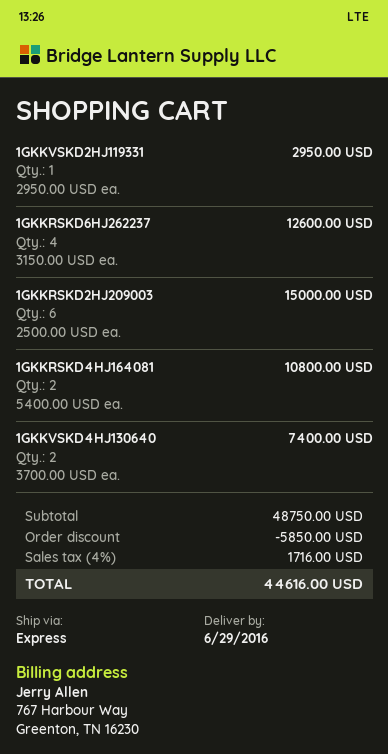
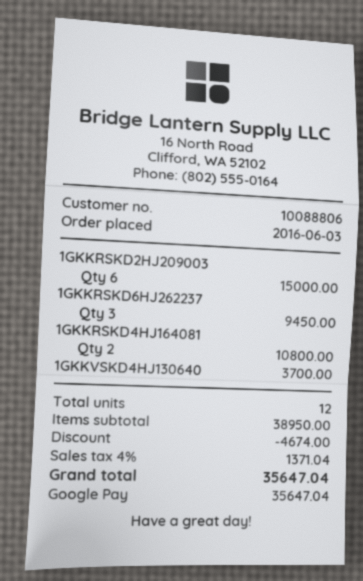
1GKKVSKD2HJ119331: 1 for 2950.00 -> none
1GKKRSKD6HJ262237: 4 for 12600.00 -> 3 for 9450.00
1GKKVSKD4HJ130640: 2 for 7400.00 -> 1 for 3700.00
subtotal: 48750.00 -> 38950.00
discount: 5850.00 -> 4674.00
tax: 4% = 1716.00 -> 4% = 1371.04
total: 44616.00 -> 35647.04

